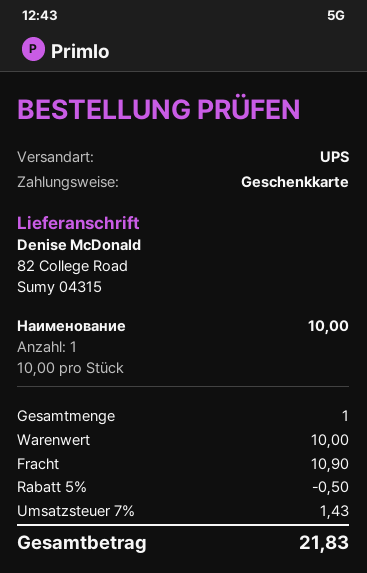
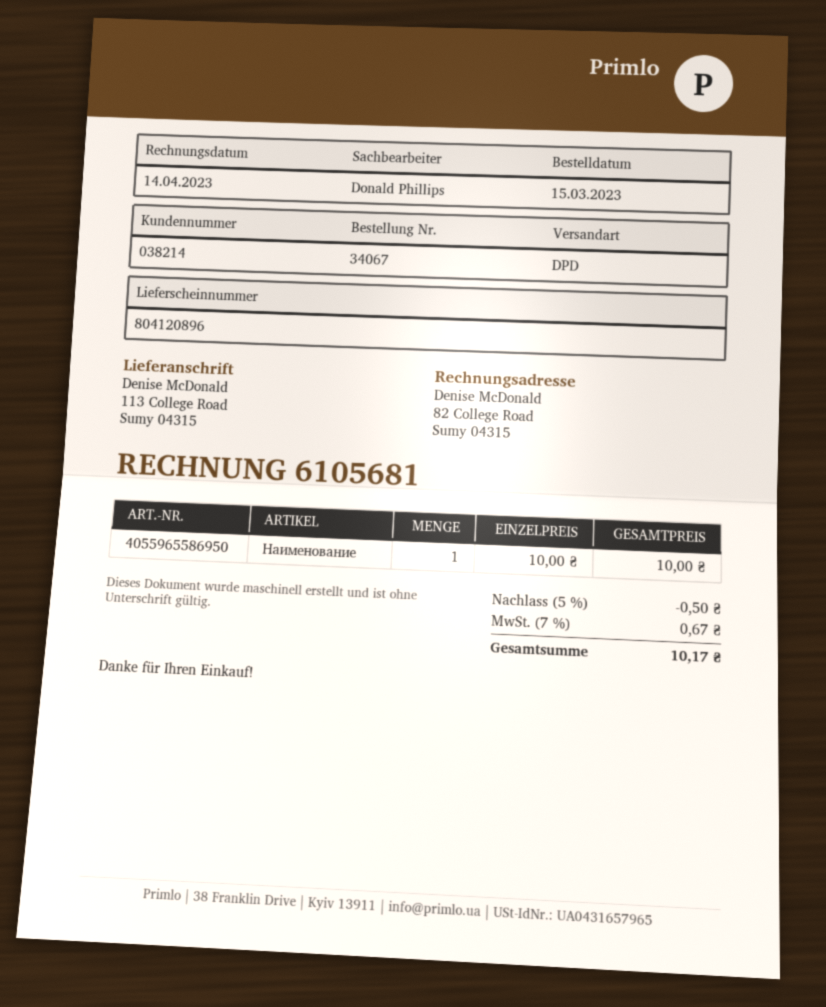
shipping method: UPS -> DPD
ship to: 82 College Road, Sumy 04315 -> 113 College Road, Sumy 04315
shipping: 10.90 -> none
tax: 7% = 1.43 -> 7% = 0.67
total: 21.83 -> 10.17

